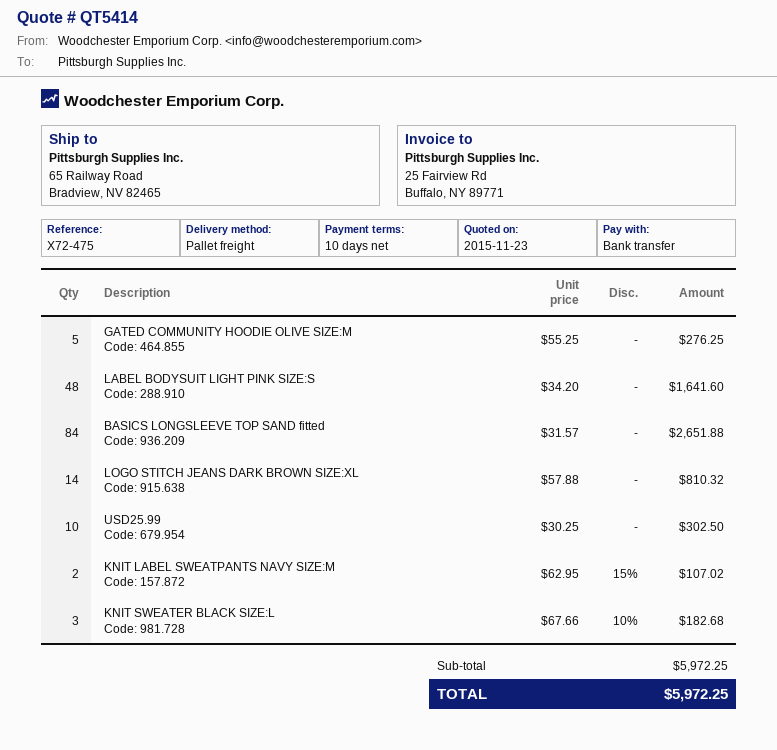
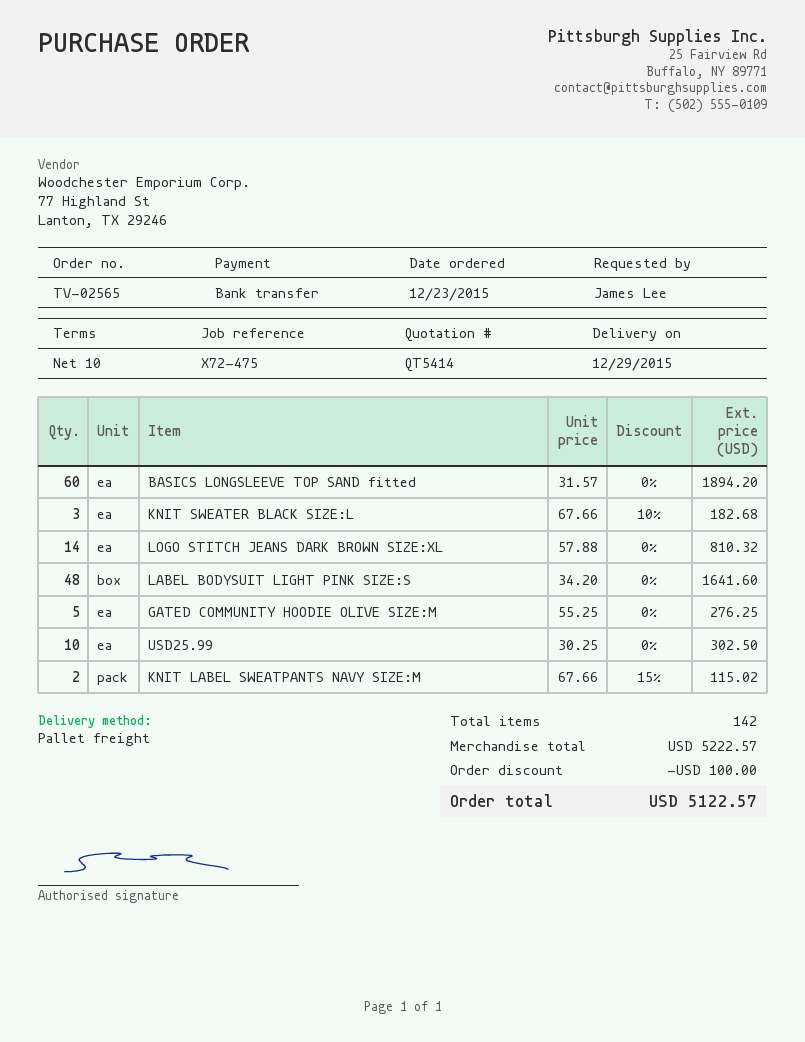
BASICS LONGSLEEVE TOP SAND fitted: 84 x 31.57 = 2651.88 -> 60 x 31.57 = 1894.20
KNIT LABEL SWEATPANTS NAVY SIZE:M: 2 x 62.95 - 15% = 107.02 -> 2 x 67.66 - 15% = 115.02
subtotal: 5972.25 -> 5222.57
discount: none -> 100.00
total: 5972.25 -> 5122.57

